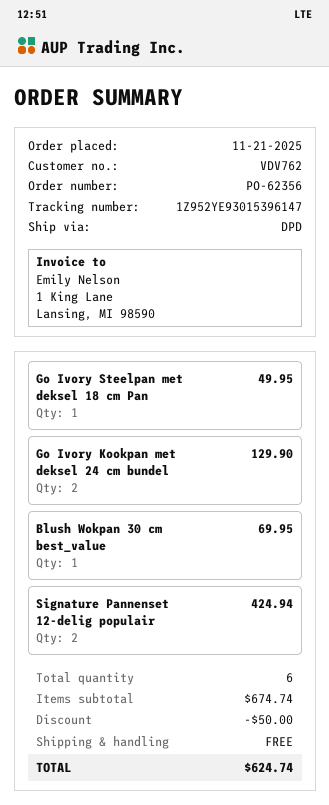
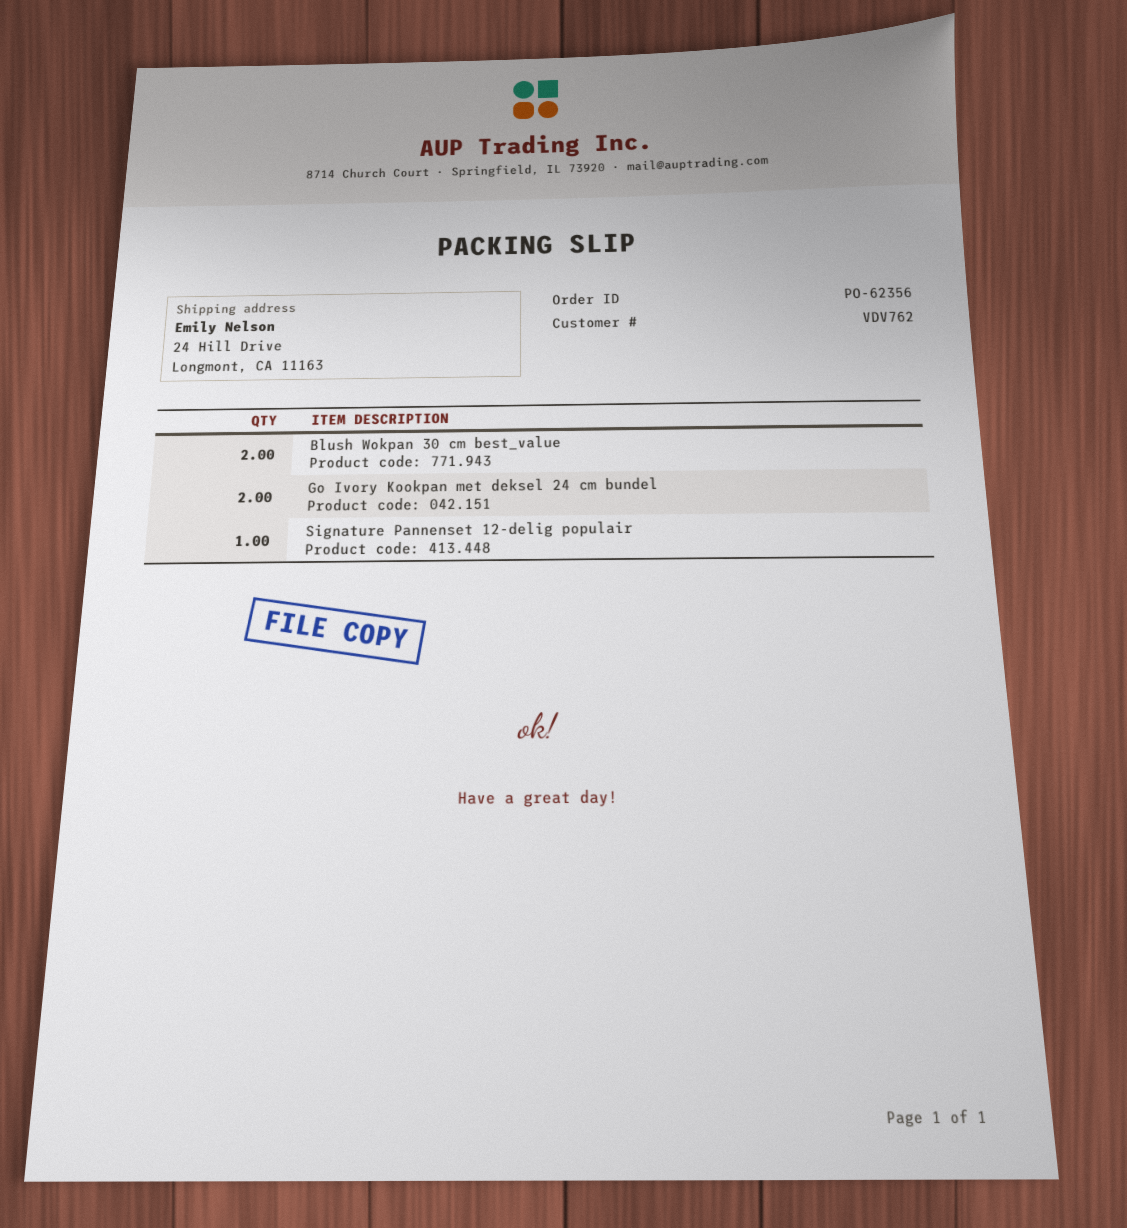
Go Ivory Steelpan met deksel 18 cm Pan: 1 -> none
Blush Wokpan 30 cm best_value: 1 -> 2
Signature Pannenset 12-delig populair: 2 -> 1

